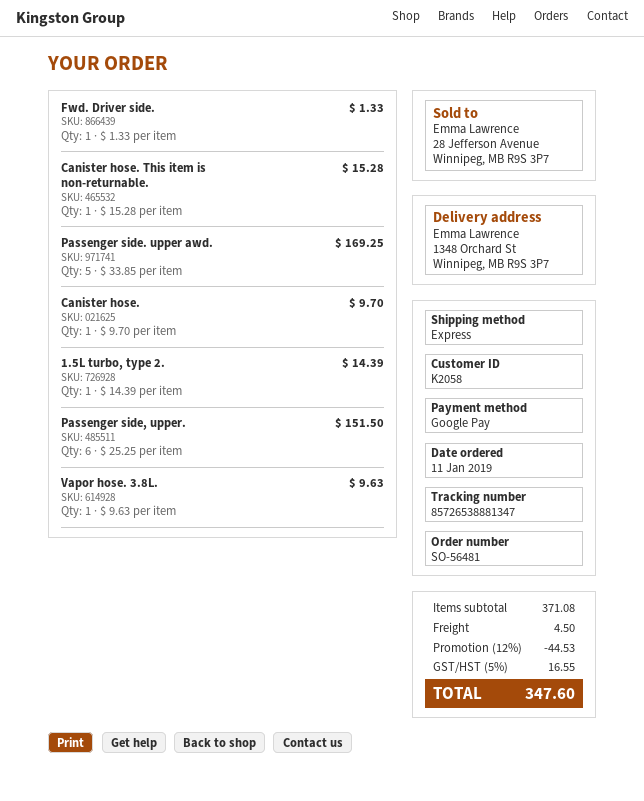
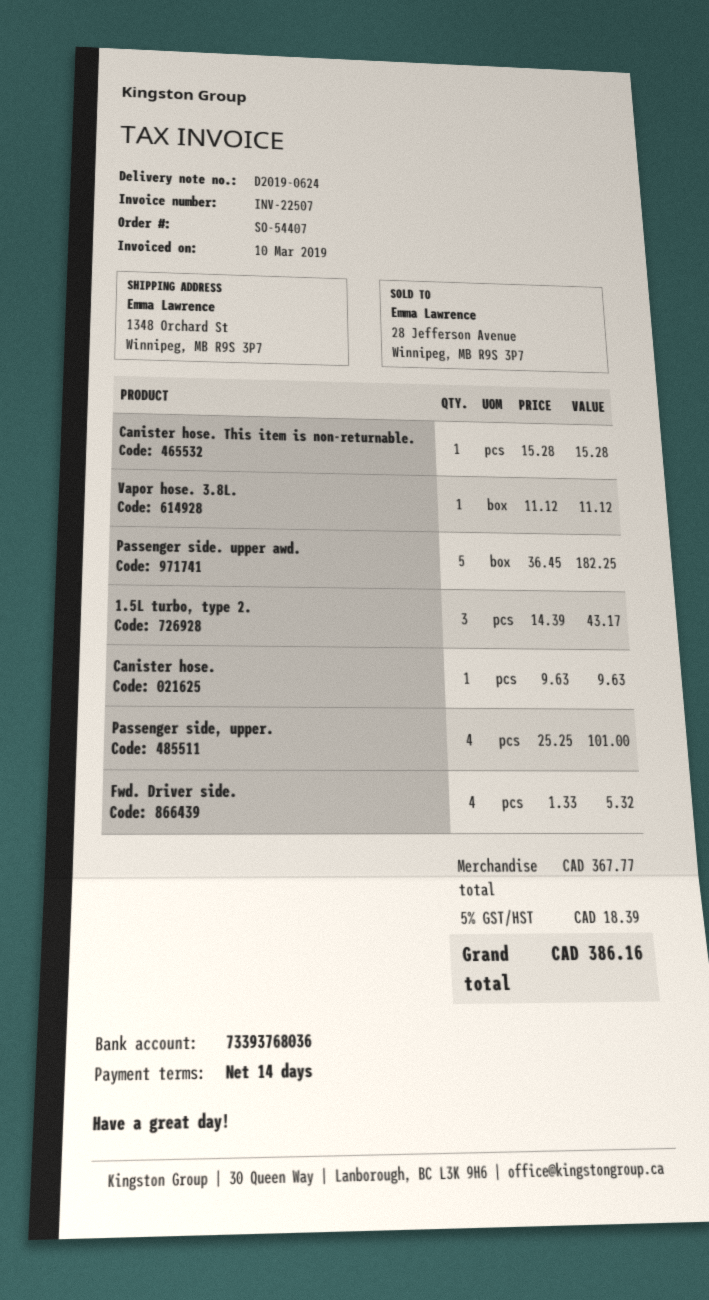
order number: SO-56481 -> SO-54407
Fwd. Driver side.: 1 x 1.33 = 1.33 -> 4 x 1.33 = 5.32
Passenger side. upper awd.: 5 x 33.85 = 169.25 -> 5 x 36.45 = 182.25
Canister hose.: 1 x 9.70 = 9.70 -> 1 x 9.63 = 9.63
1.5L turbo, type 2.: 1 x 14.39 = 14.39 -> 3 x 14.39 = 43.17
Passenger side, upper.: 6 x 25.25 = 151.50 -> 4 x 25.25 = 101.00
Vapor hose. 3.8L.: 1 x 9.63 = 9.63 -> 1 x 11.12 = 11.12
subtotal: 371.08 -> 367.77
discount: 12% = 44.53 -> none
shipping: 4.50 -> none
tax: 5% = 16.55 -> 5% = 18.39
total: 347.60 -> 386.16

